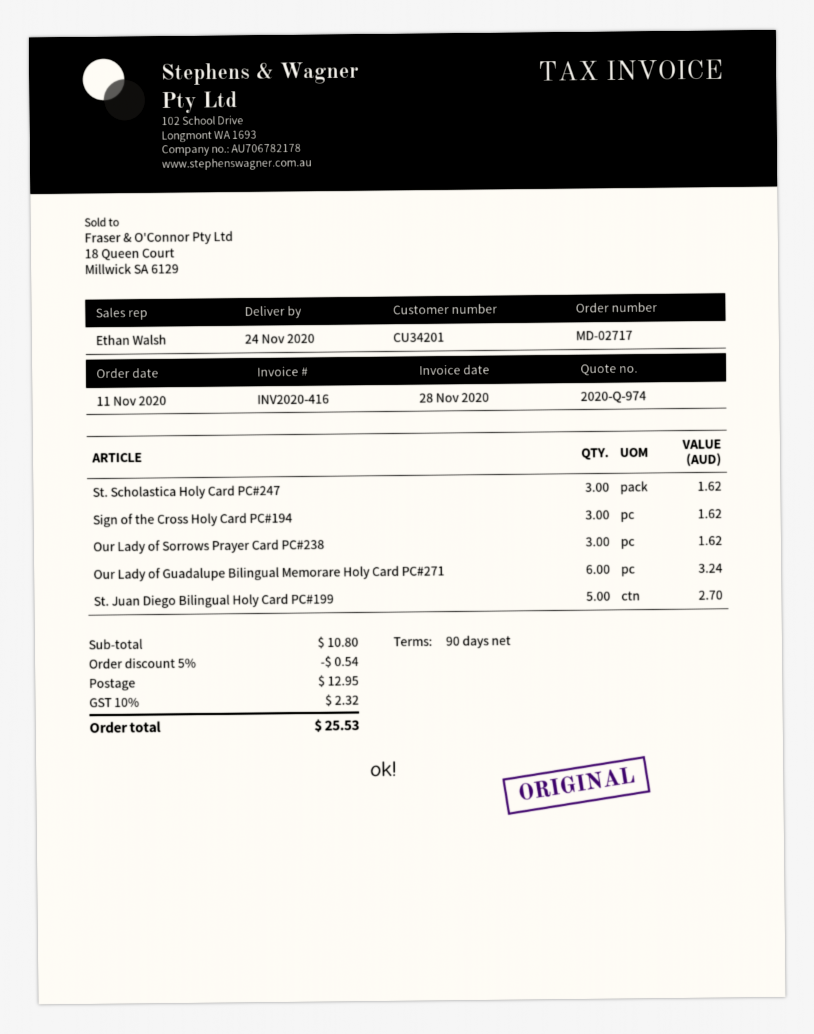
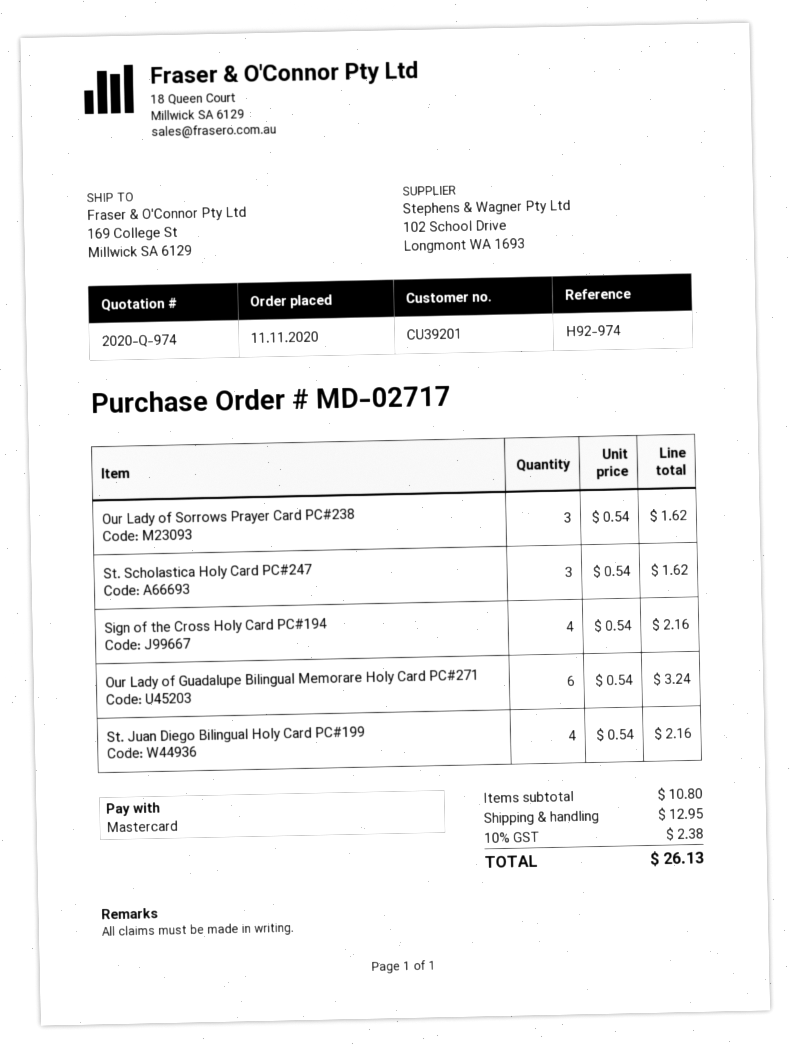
customer number: CU34201 -> CU39201
Sign of the Cross Holy Card PC#194: 3 for 1.62 -> 4 for 2.16
St. Juan Diego Bilingual Holy Card PC#199: 5 for 2.70 -> 4 for 2.16
discount: 5% = 0.54 -> none
tax: 10% = 2.32 -> 10% = 2.38
total: 25.53 -> 26.13

